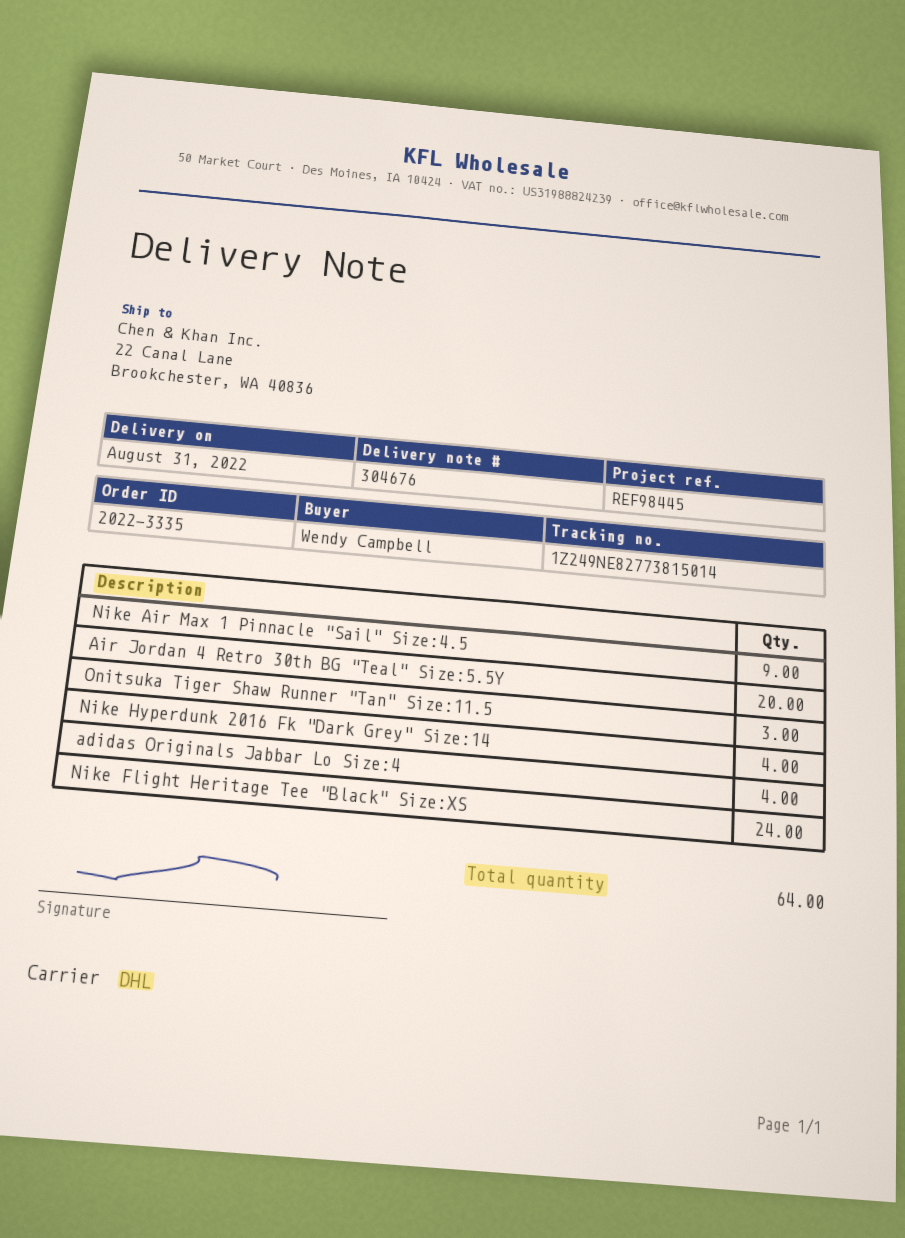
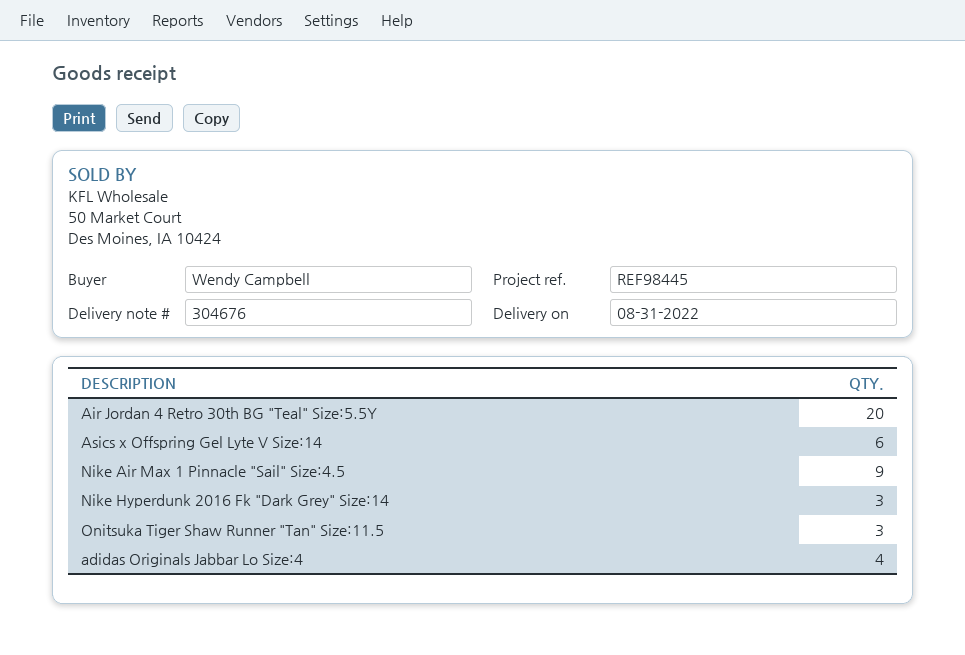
Nike Hyperdunk 2016 Fk "Dark Grey" Size:14: 4 -> 3
Nike Flight Heritage Tee "Black" Size:XS: 24 -> none
Asics x Offspring Gel Lyte V Size:14: none -> 6

